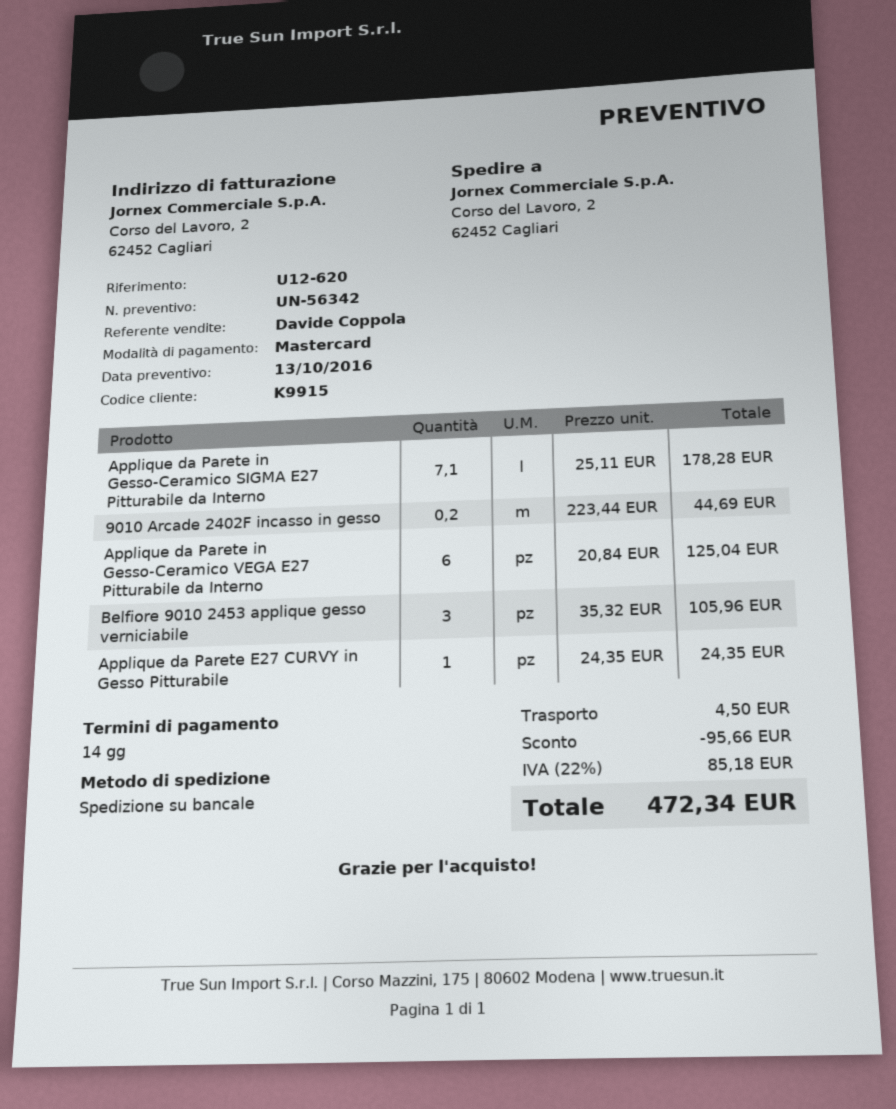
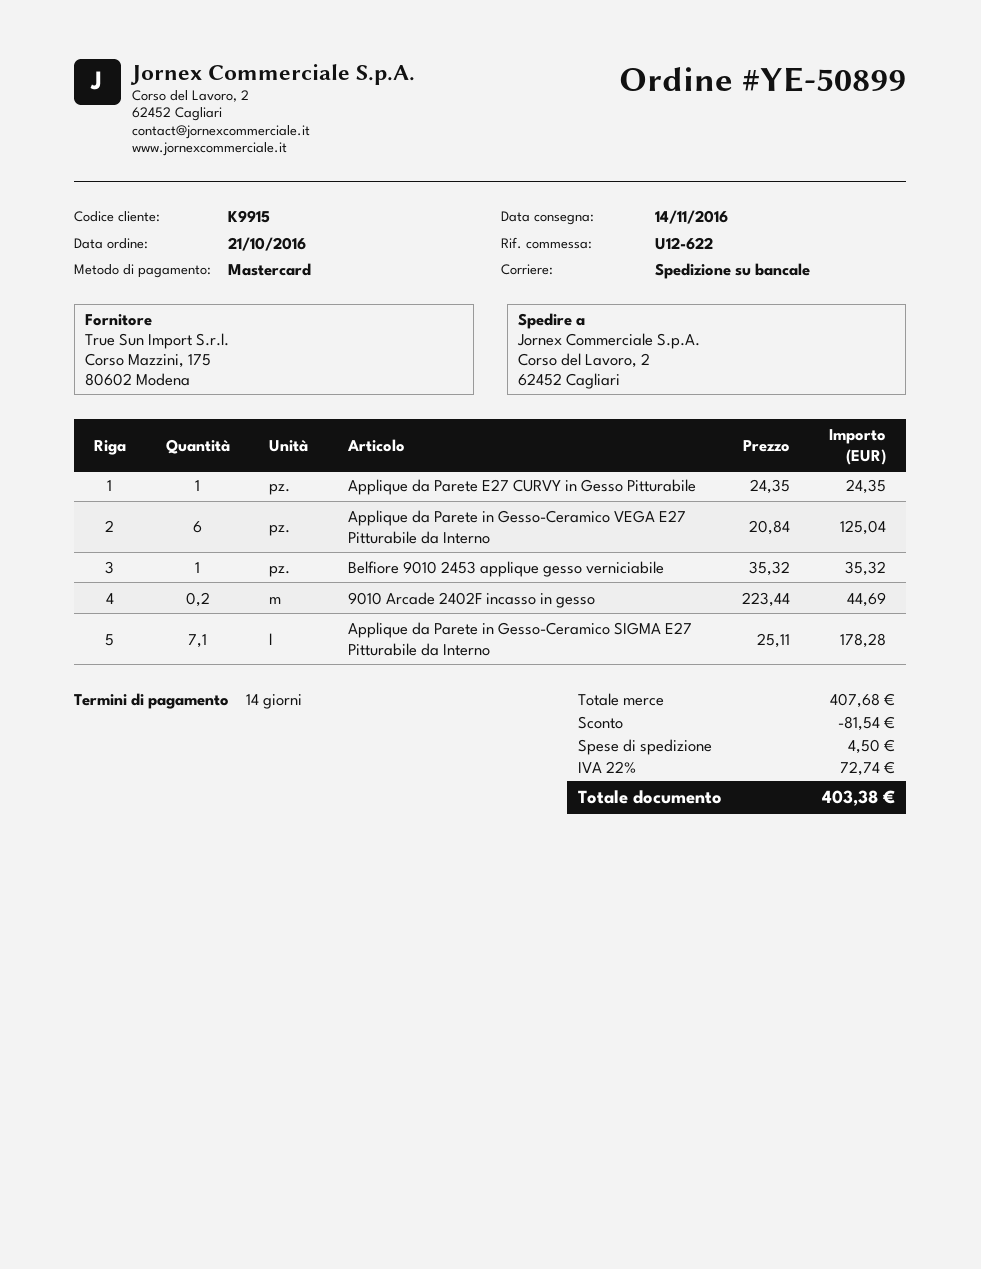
reference: U12-620 -> U12-622
Belfiore 9010 2453 applique gesso verniciabile: 3 x 35.32 = 105.96 -> 1 x 35.32 = 35.32
discount: 95.66 -> 81.54
tax: 22% = 85.18 -> 22% = 72.74
total: 472.34 -> 403.38

